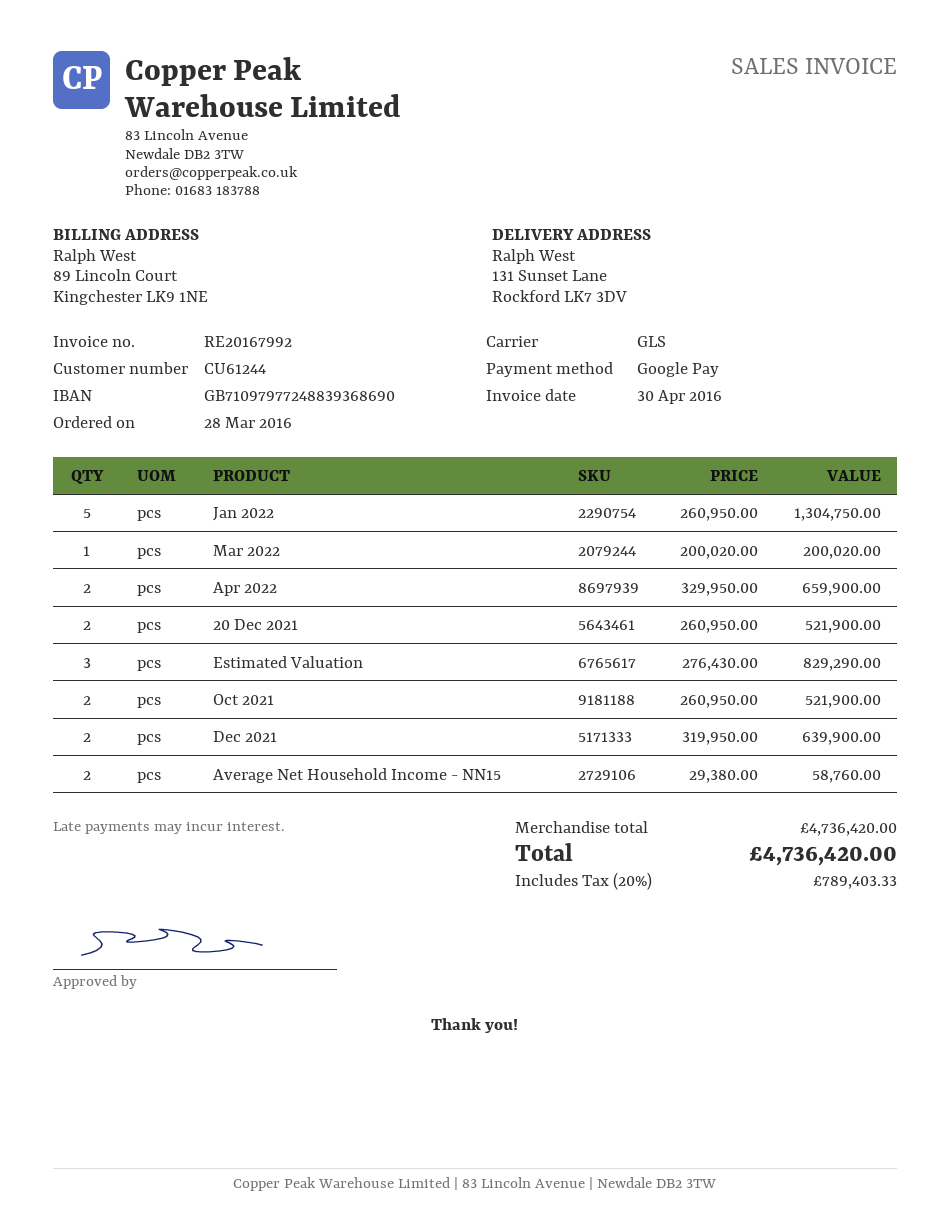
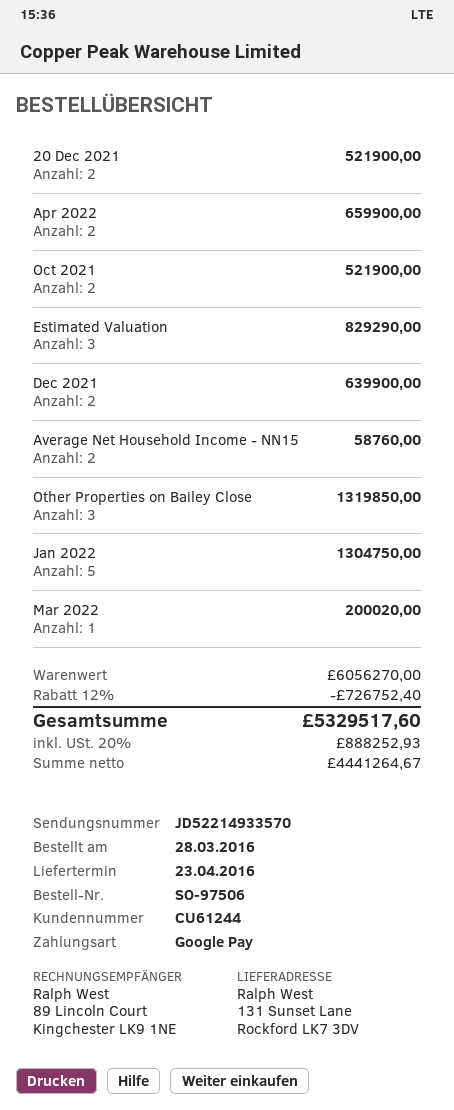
Other Properties on Bailey Close: none -> 3 for 1319850.00
subtotal: 4736420.00 -> 6056270.00
discount: none -> 12% = 726752.40
tax: 20% = 789403.33 -> 20% = 888252.93
total: 4736420.00 -> 5329517.60

